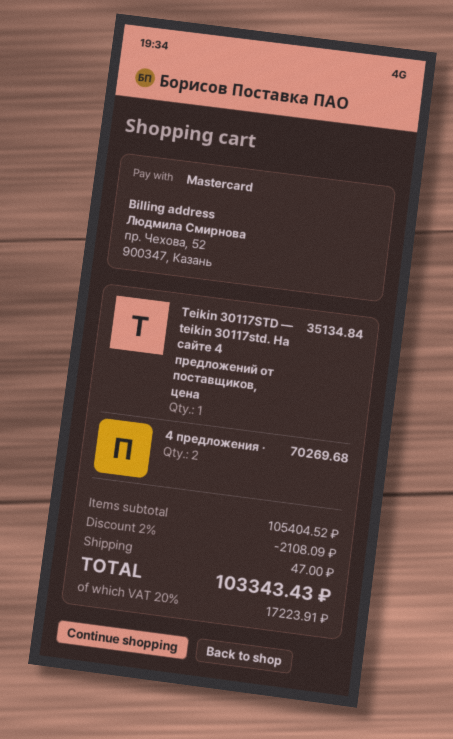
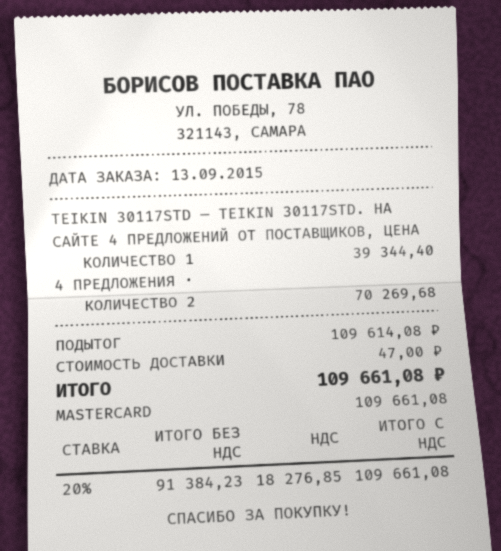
Teikin 30117STD — teikin 30117std. На сайте 4 предложений от поставщиков, цена: 1 for 35134.84 -> 1 for 39344.40
subtotal: 105404.52 -> 109614.08
discount: 2% = 2108.09 -> none
tax: 20% = 17223.91 -> 20% = 18276.85
total: 103343.43 -> 109661.08

